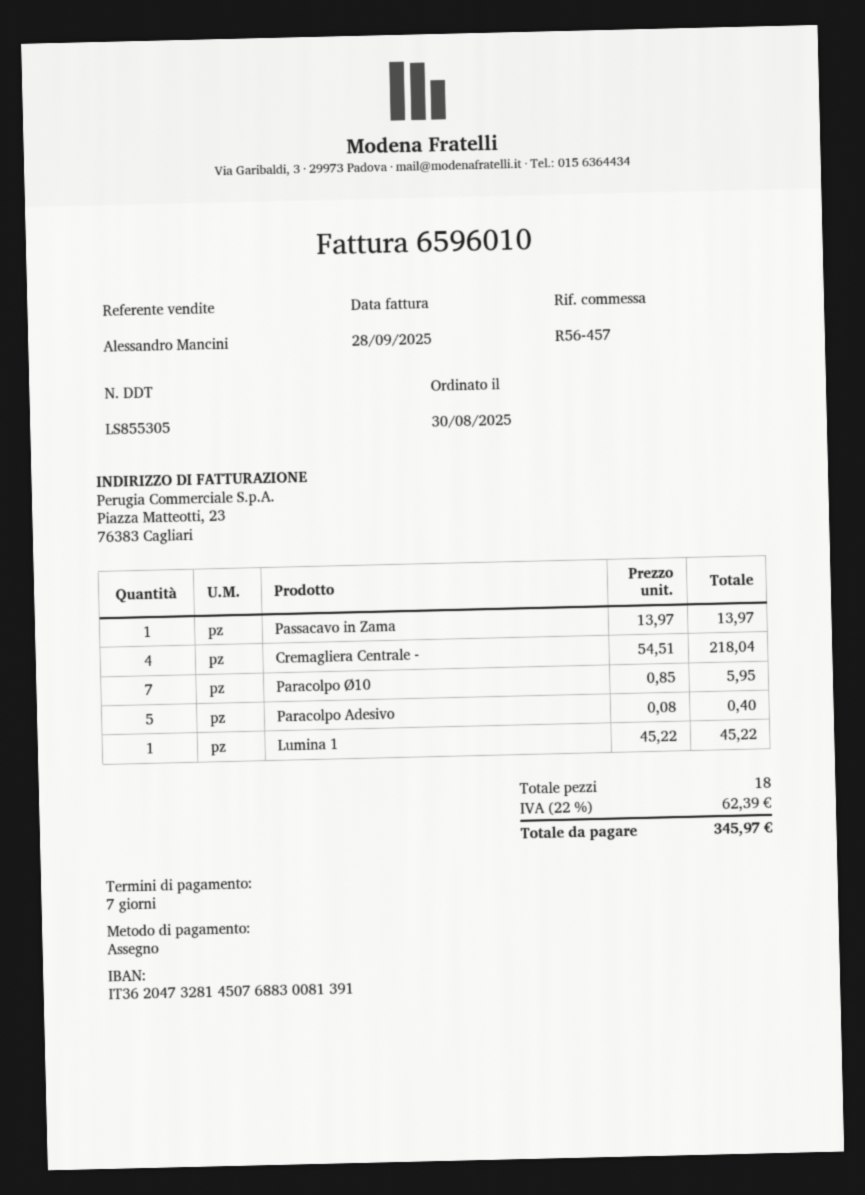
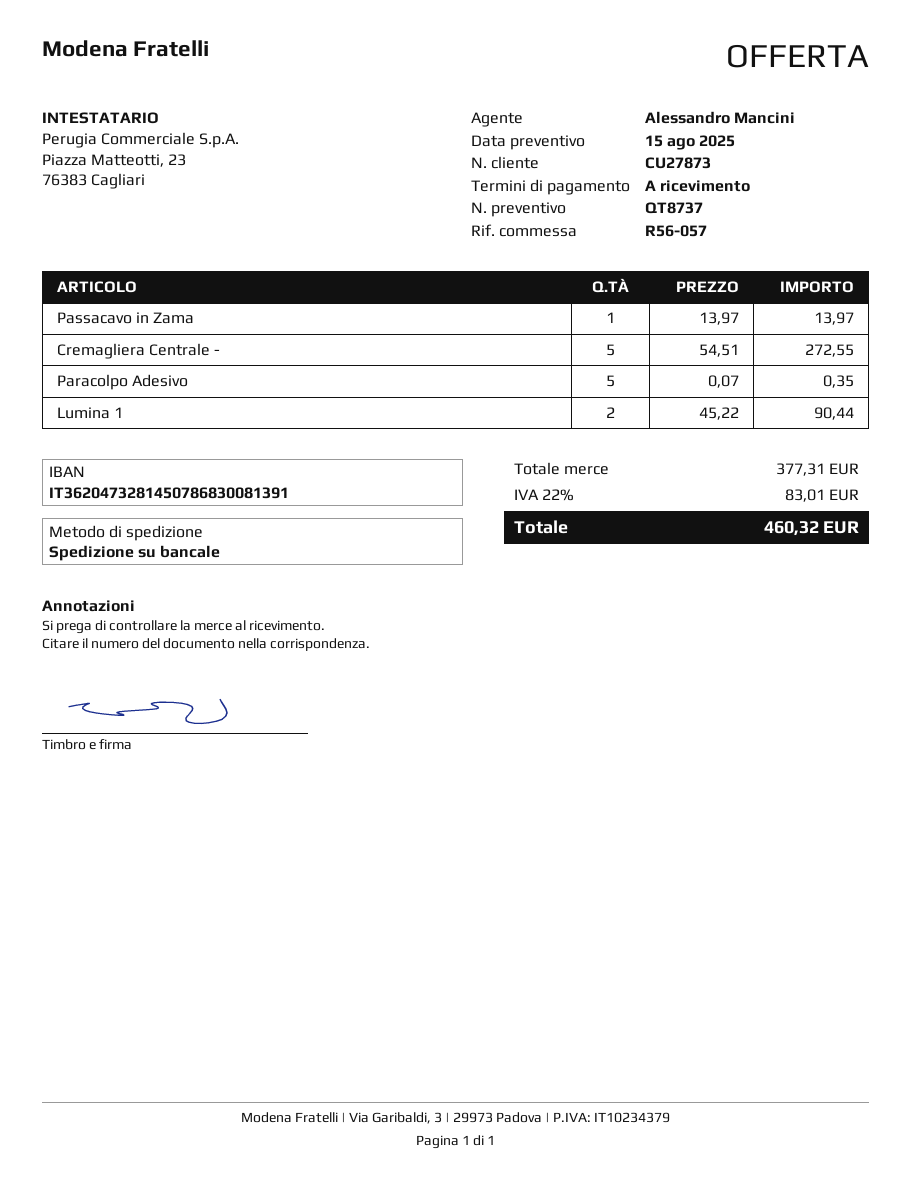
payment terms: 7 days -> on receipt
reference: R56-457 -> R56-057
bank account: IT3620473281450768830081391 -> IT3620473281450786830081391
Cremagliera Centrale -: 4 x 54.51 = 218.04 -> 5 x 54.51 = 272.55
Paracolpo Ø10: 7 x 0.85 = 5.95 -> none
Paracolpo Adesivo: 5 x 0.08 = 0.40 -> 5 x 0.07 = 0.35
Lumina 1: 1 x 45.22 = 45.22 -> 2 x 45.22 = 90.44
tax: 22% = 62.39 -> 22% = 83.01
total: 345.97 -> 460.32

